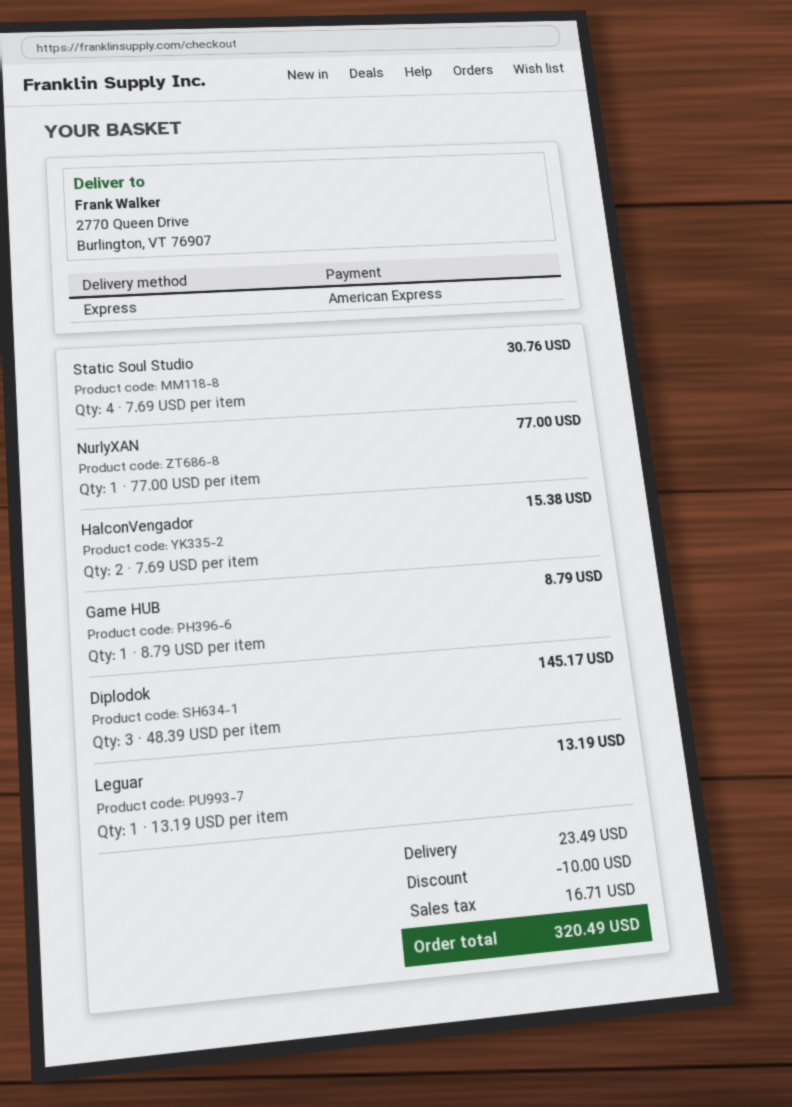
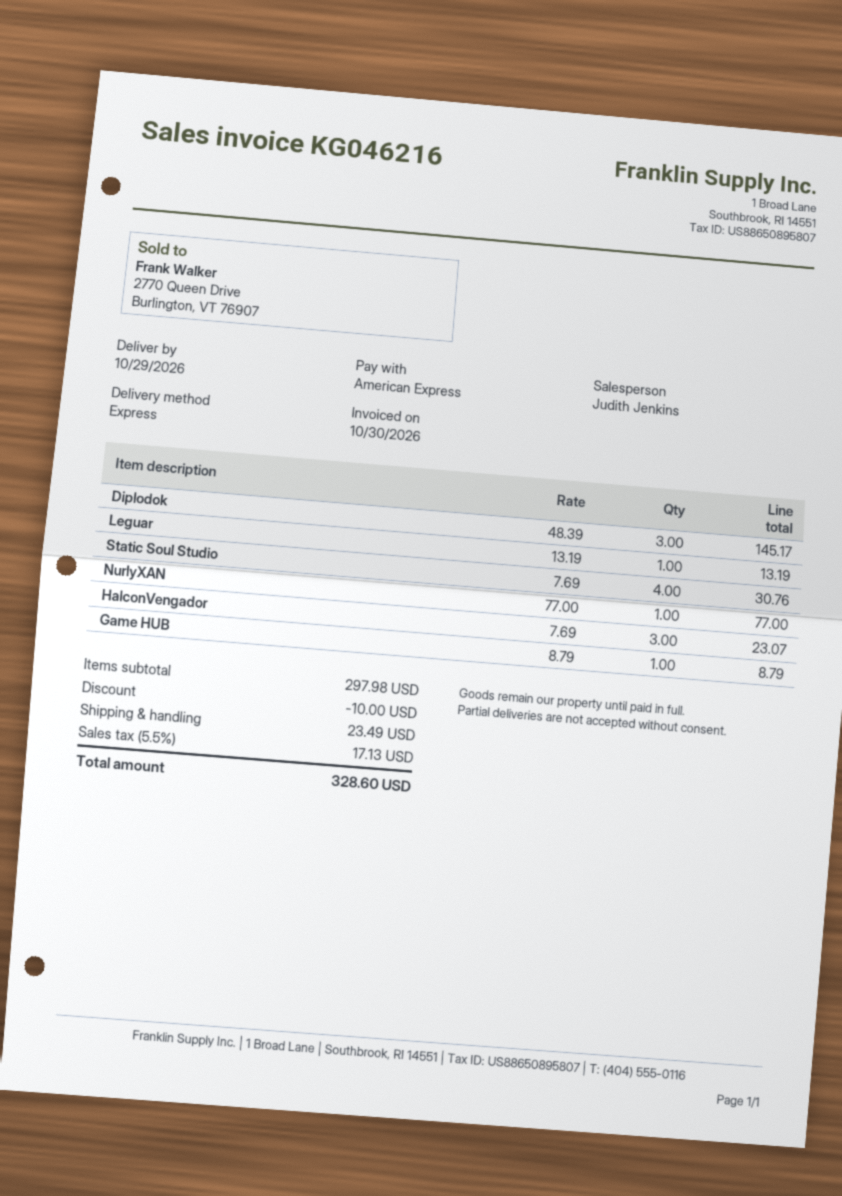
HalconVengador: 2 x 7.69 = 15.38 -> 3 x 7.69 = 23.07
tax: 16.71 -> 17.13
total: 320.49 -> 328.60

